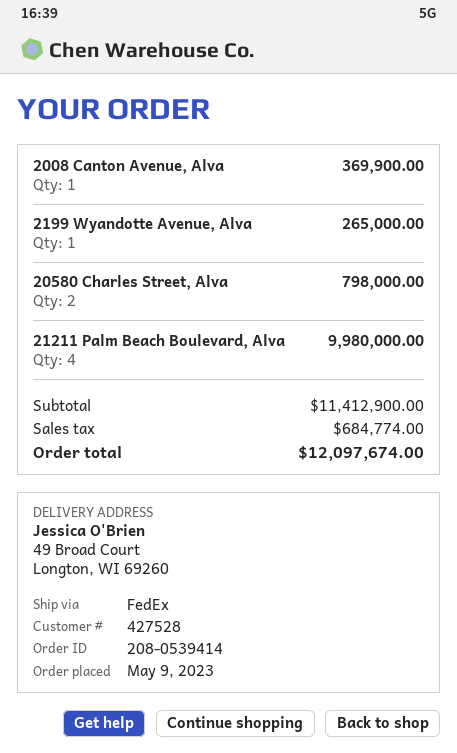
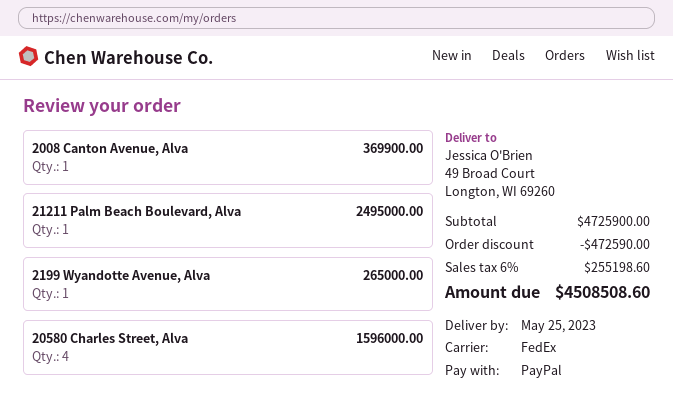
20580 Charles Street, Alva: 2 for 798000.00 -> 4 for 1596000.00
21211 Palm Beach Boulevard, Alva: 4 for 9980000.00 -> 1 for 2495000.00
subtotal: 11412900.00 -> 4725900.00
discount: none -> 472590.00
tax: 684774.00 -> 255198.60
total: 12097674.00 -> 4508508.60

